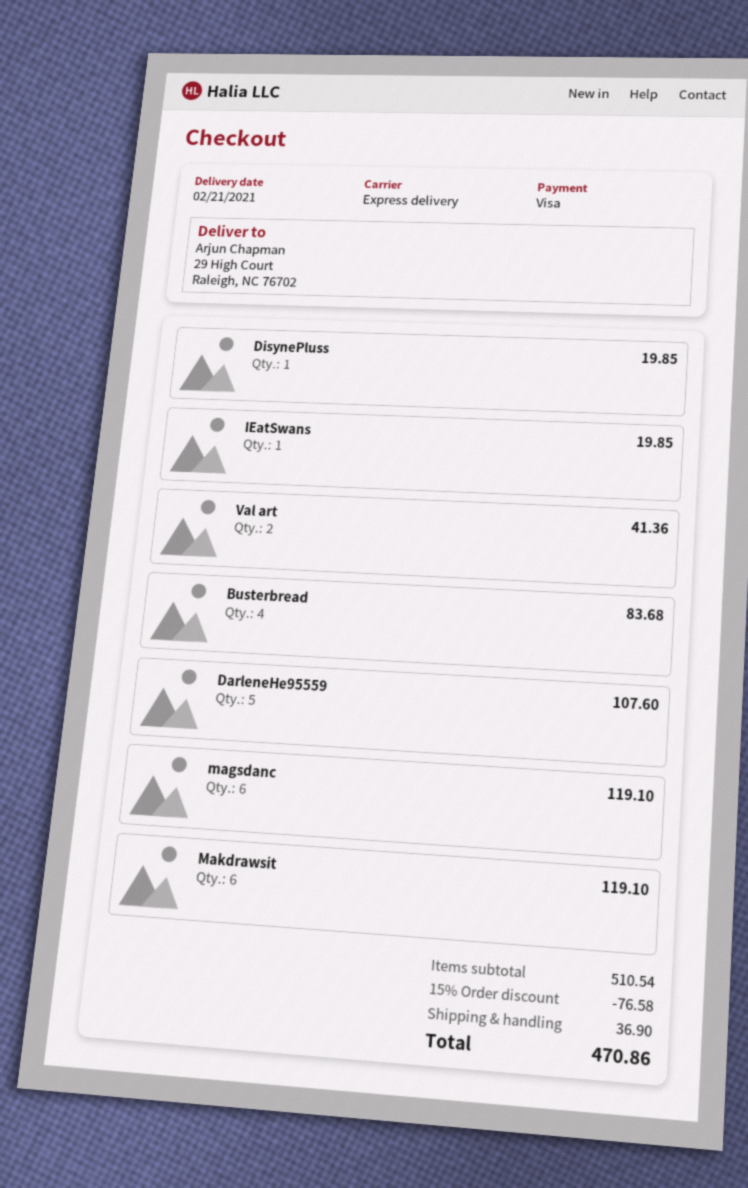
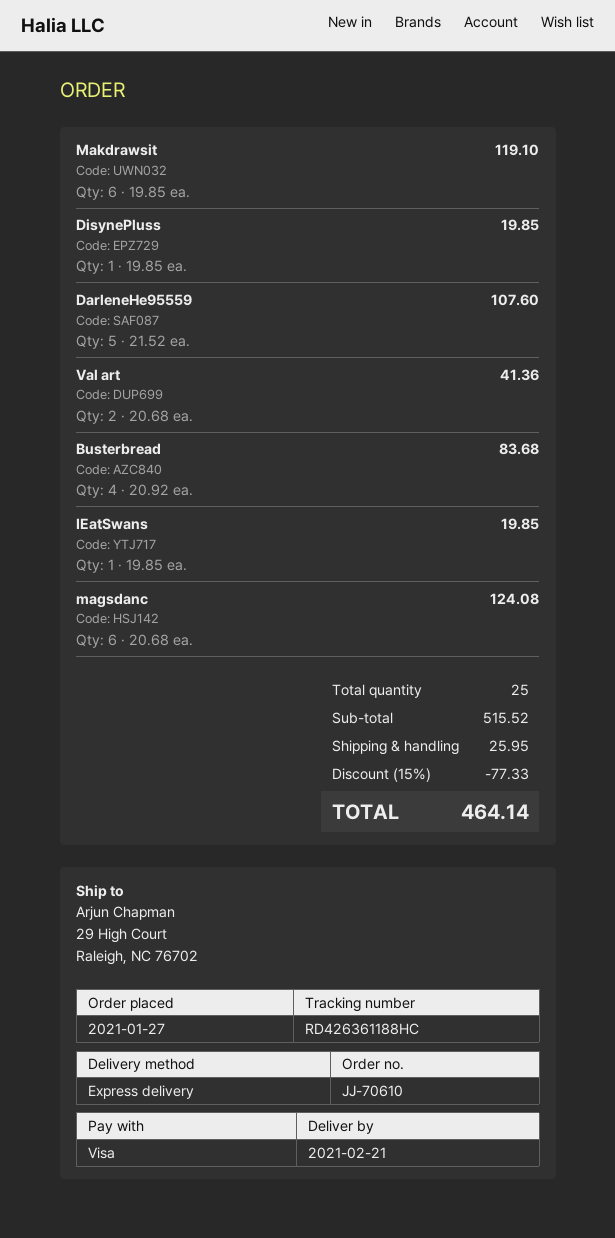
magsdanc: 6 for 119.10 -> 6 for 124.08
subtotal: 510.54 -> 515.52
discount: 15% = 76.58 -> 15% = 77.33
shipping: 36.90 -> 25.95
total: 470.86 -> 464.14

